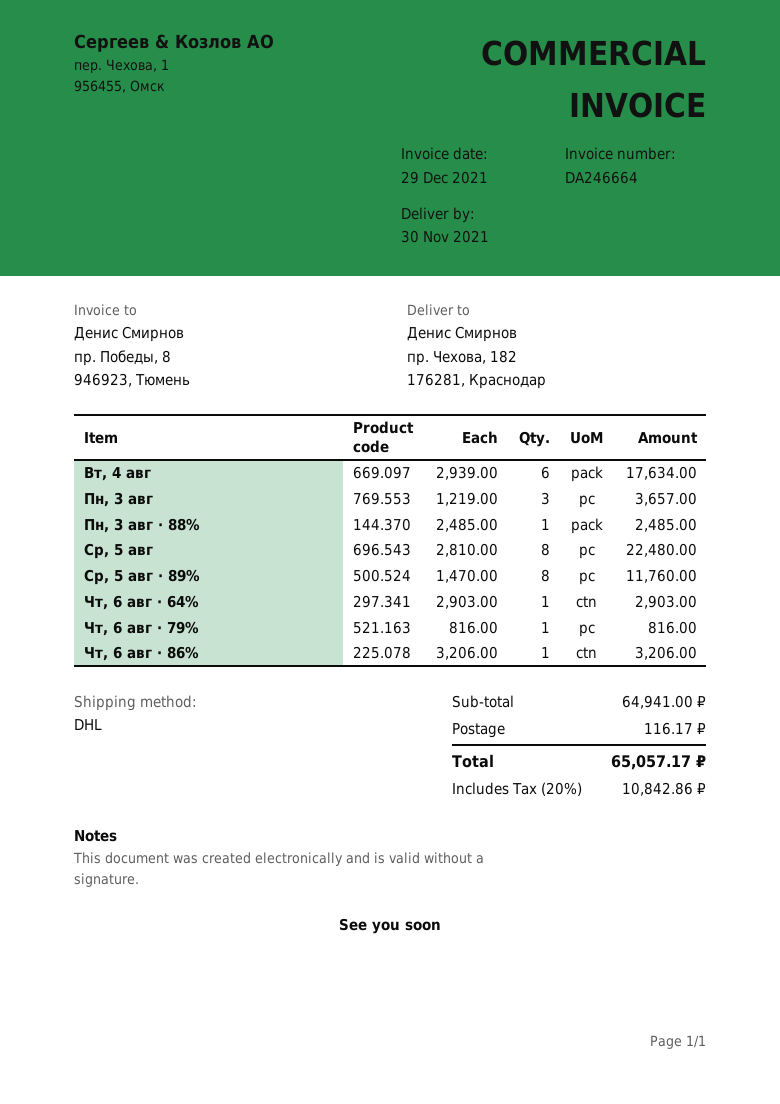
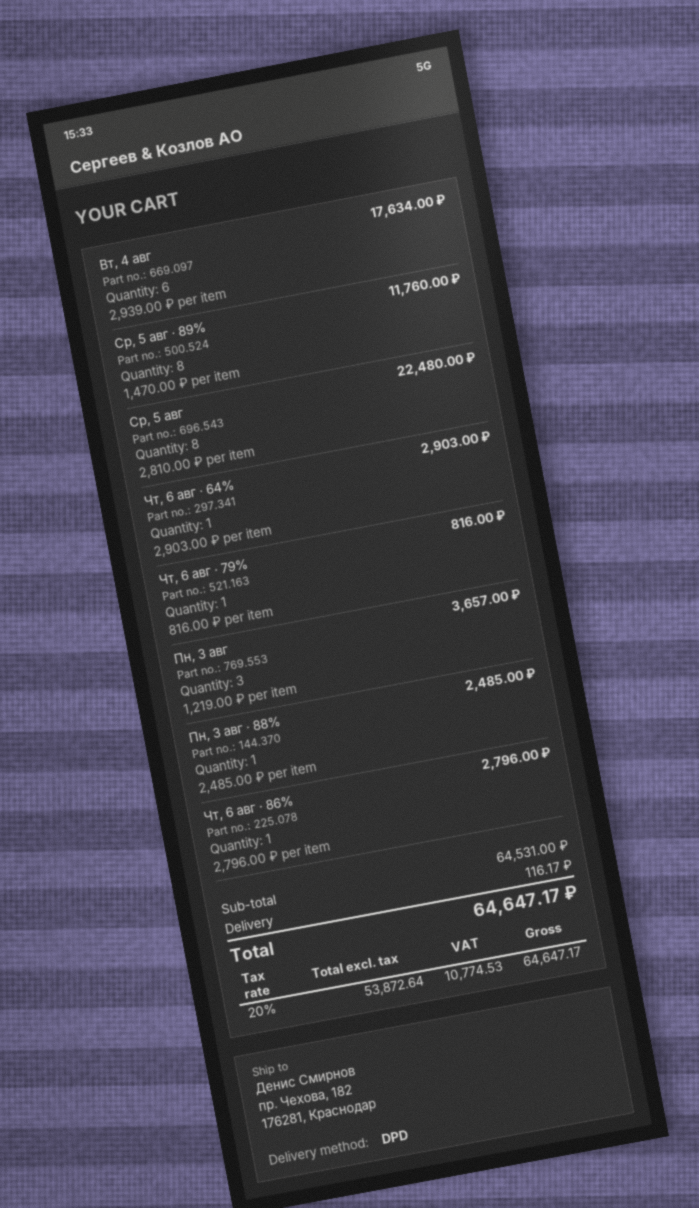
shipping method: DHL -> DPD
Чт, 6 авг · 86%: 1 x 3206.00 = 3206.00 -> 1 x 2796.00 = 2796.00
subtotal: 64941.00 -> 64531.00
tax: 20% = 10842.86 -> 20% = 10774.53
total: 65057.17 -> 64647.17

